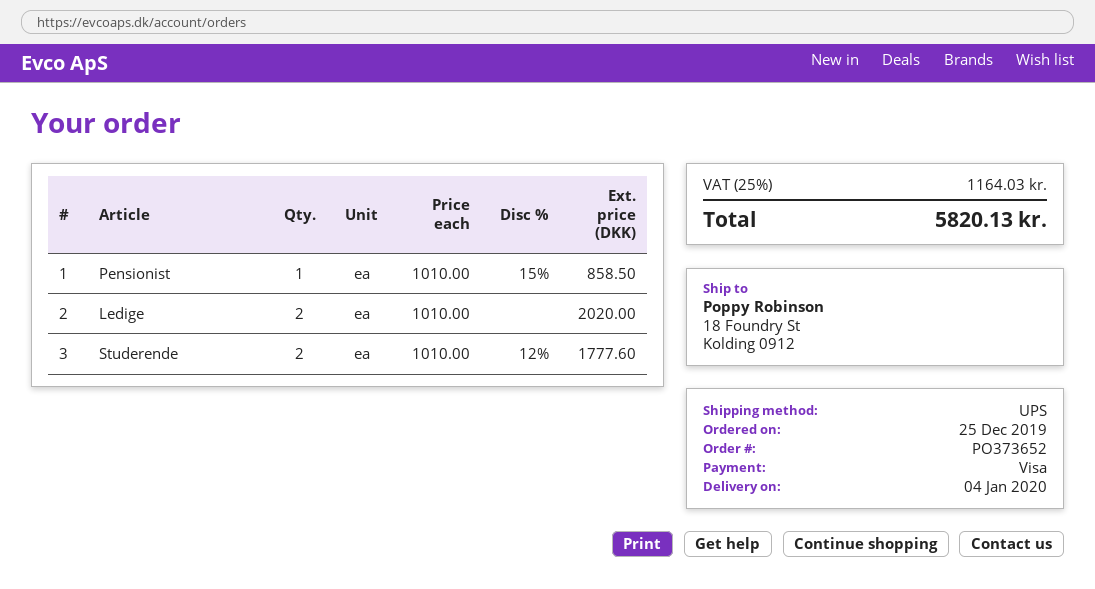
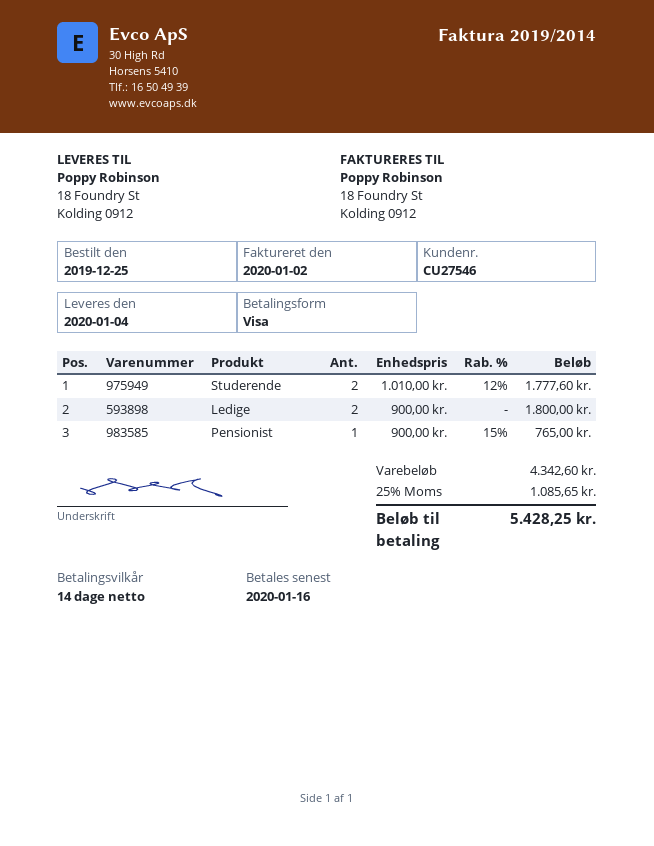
Pensionist: 1 x 1010.00 - 15% = 858.50 -> 1 x 900.00 - 15% = 765.00
Ledige: 2 x 1010.00 = 2020.00 -> 2 x 900.00 = 1800.00
tax: 25% = 1164.03 -> 25% = 1085.65
total: 5820.13 -> 5428.25

